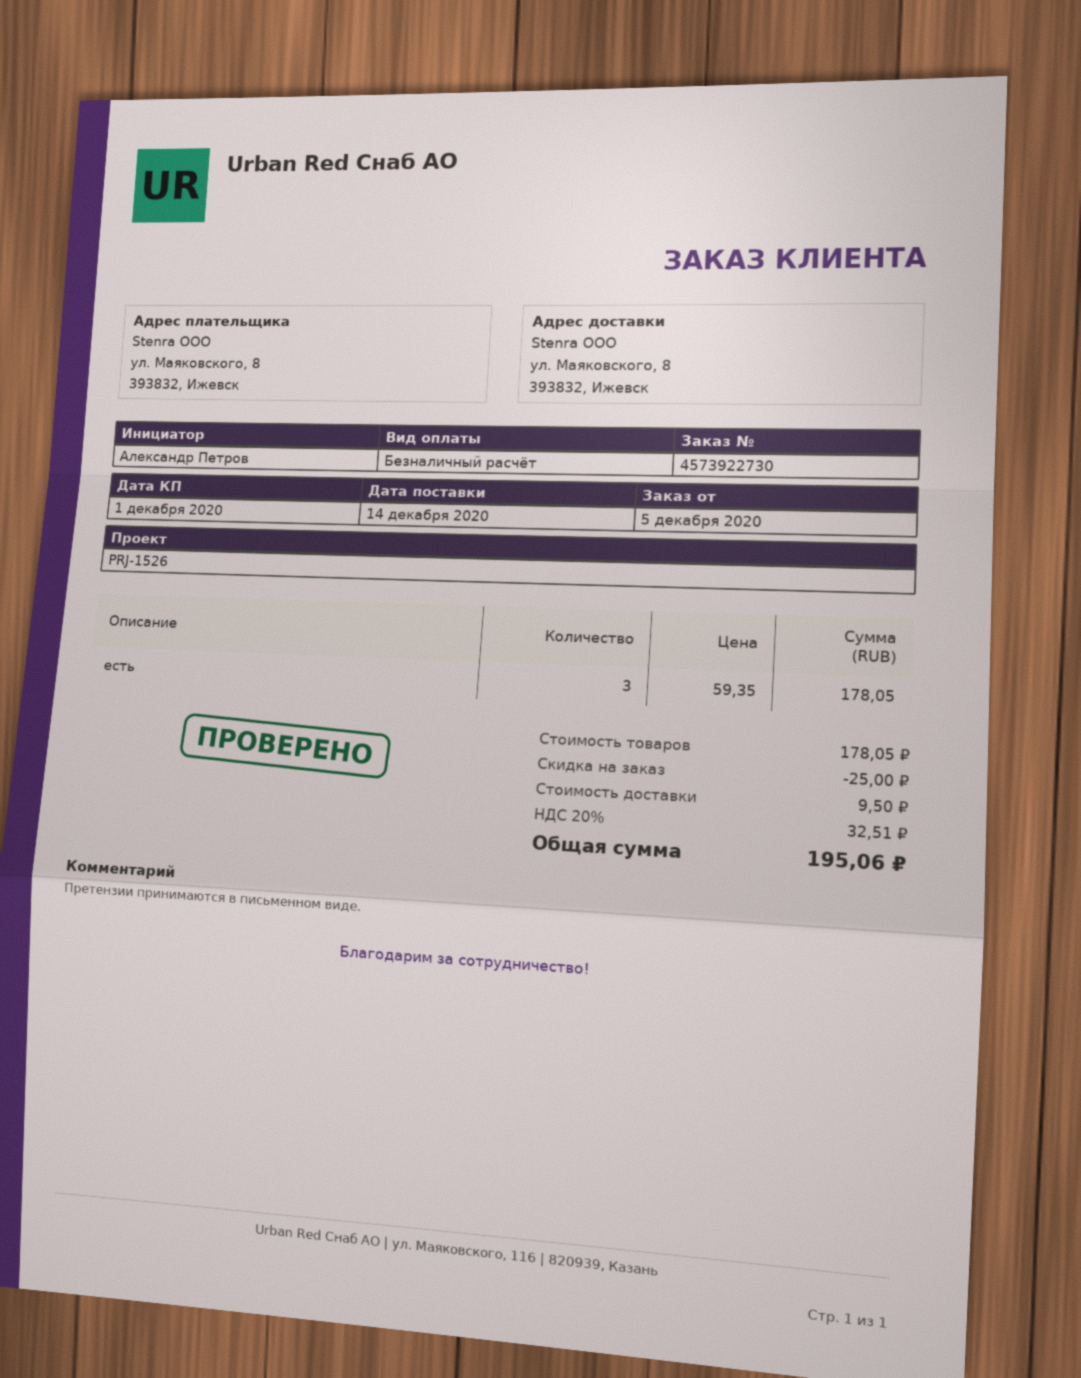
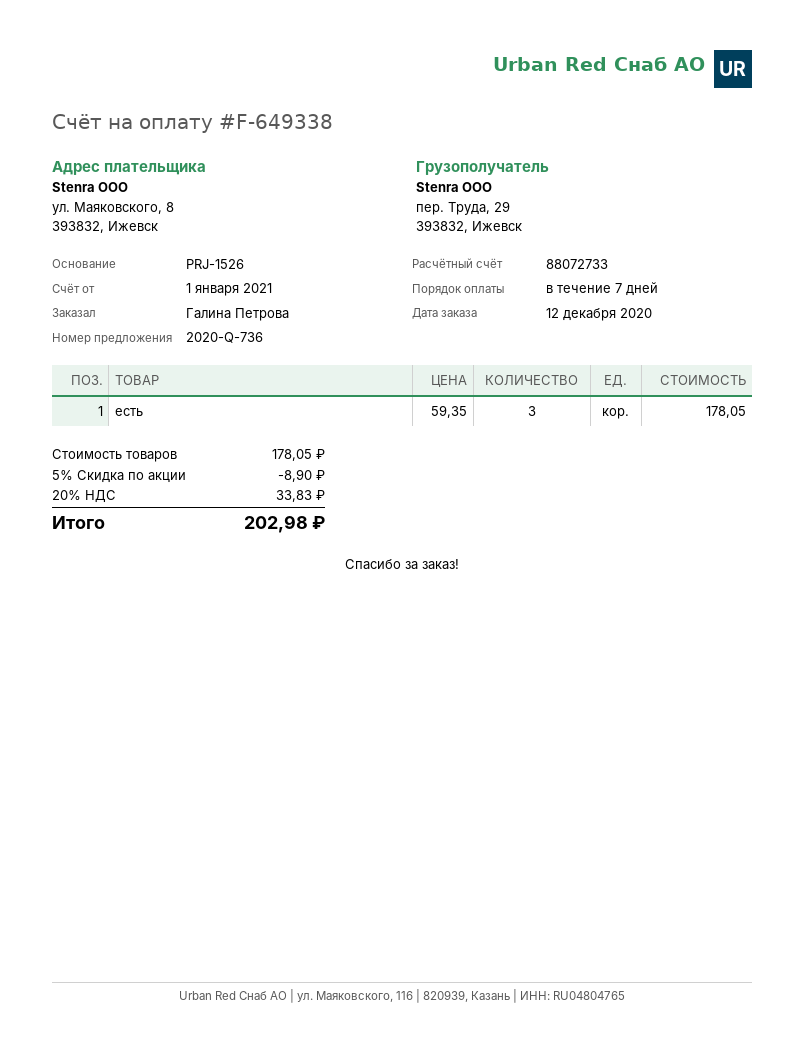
order date: 2020-12-05 -> 2020-12-12
ordered by: Александр Петров -> Галина Петрова
ship to: ул. Маяковского, 8, 393832, Ижевск -> пер. Труда, 29, 393832, Ижевск
discount: 25.00 -> 8.90
shipping: 9.50 -> none
tax: 20% = 32.51 -> 20% = 33.83
total: 195.06 -> 202.98

